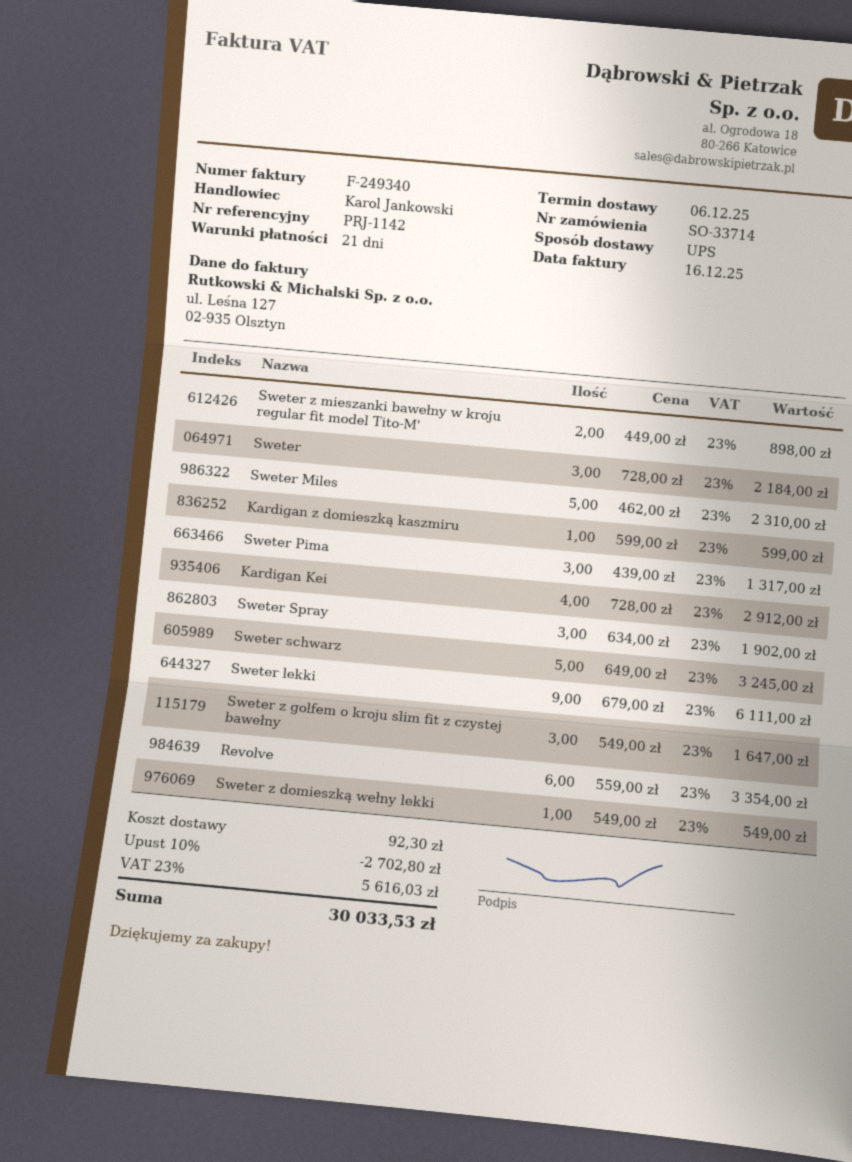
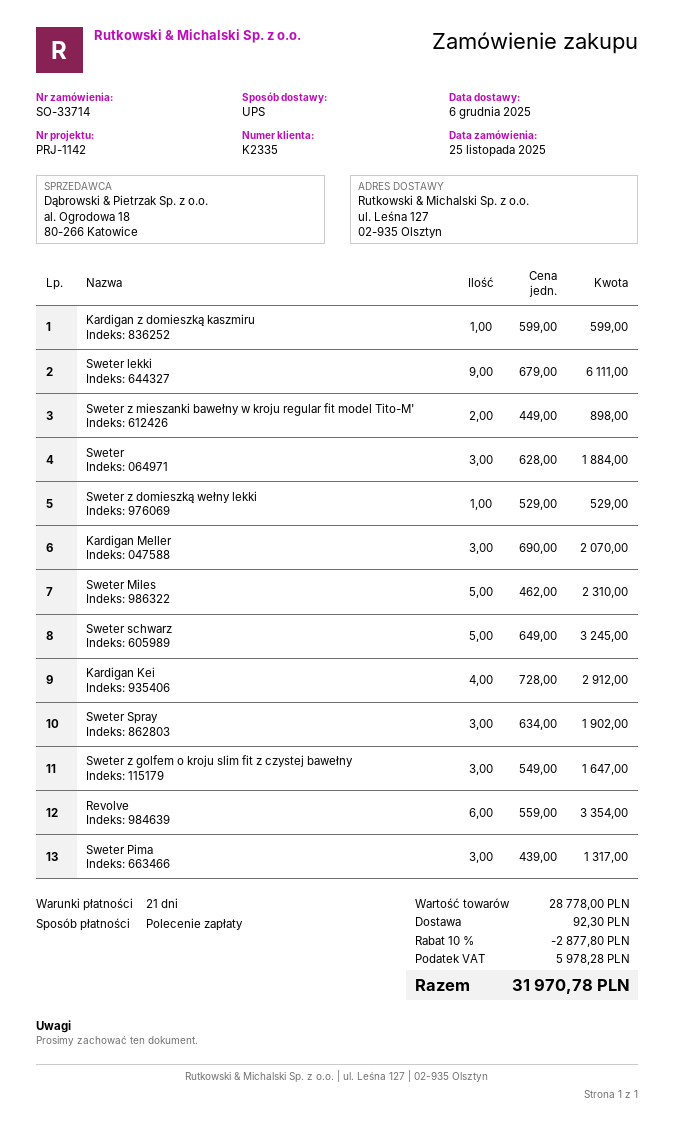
Sweter: 3 x 728.00 = 2184.00 -> 3 x 628.00 = 1884.00
Sweter z domieszką wełny lekki: 1 x 549.00 = 549.00 -> 1 x 529.00 = 529.00
Kardigan Meller: none -> 3 x 690.00 = 2070.00
discount: 10% = 2702.80 -> 10% = 2877.80
tax: 5616.03 -> 5978.28
total: 30033.53 -> 31970.78

